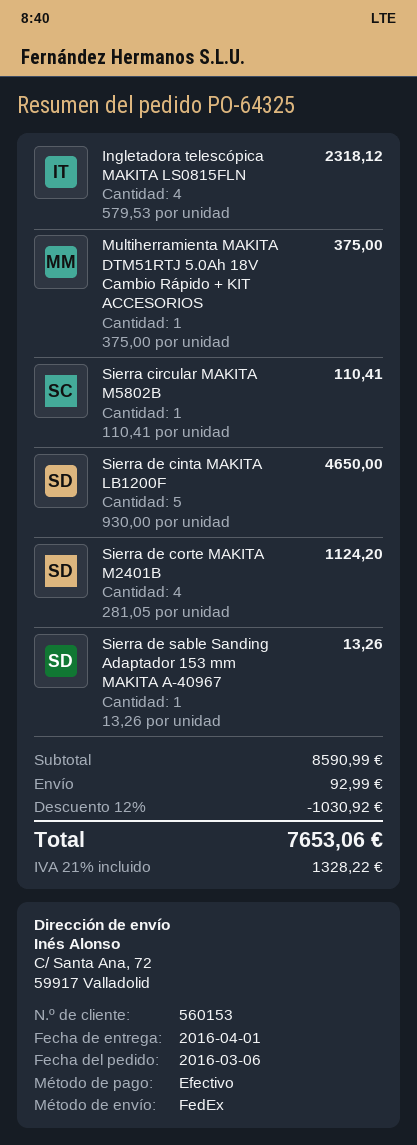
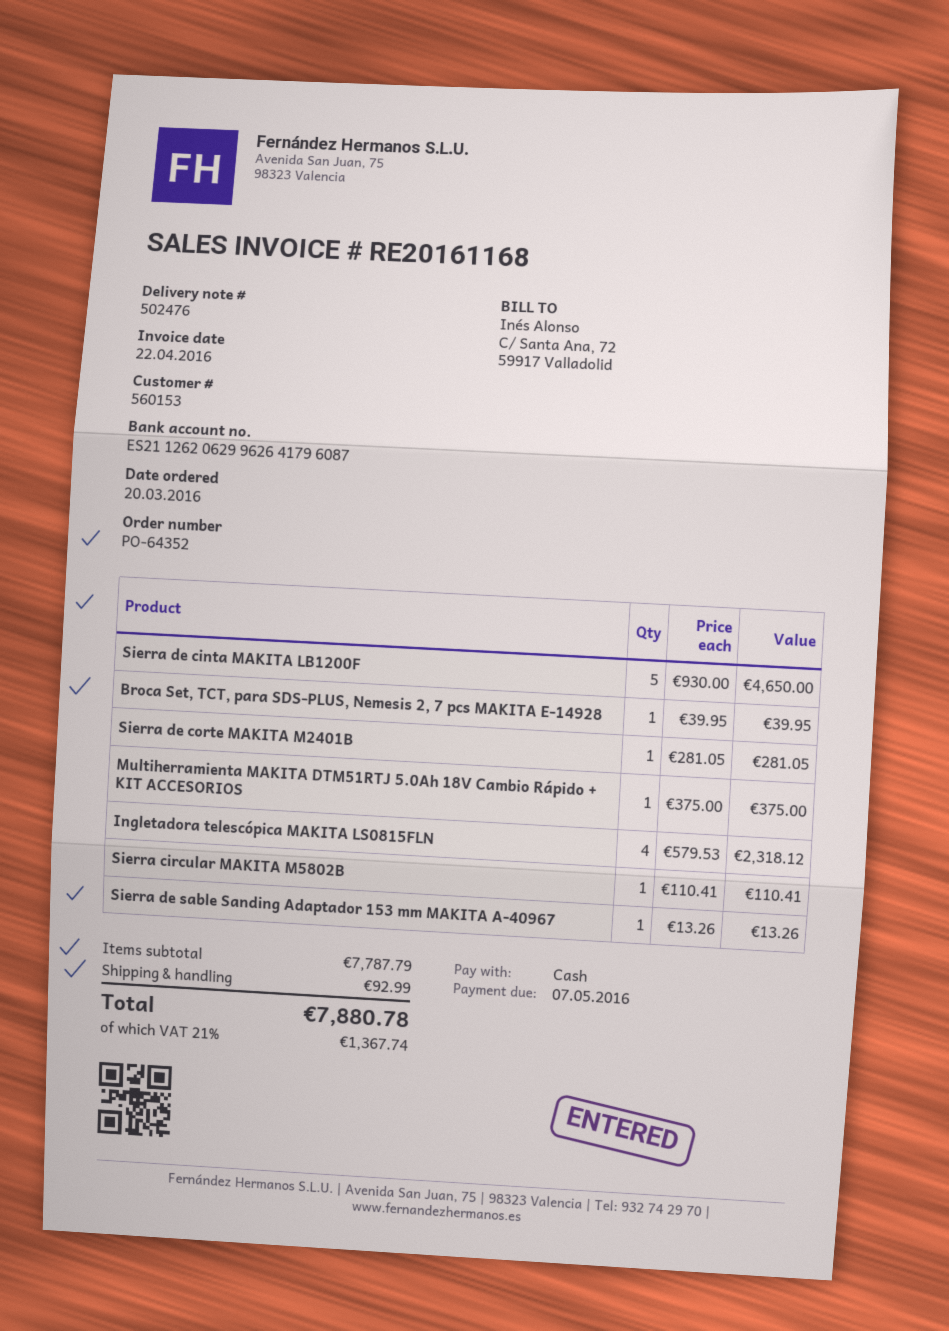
order number: PO-64325 -> PO-64352
order date: 2016-03-06 -> 2016-03-20
Sierra de corte MAKITA M2401B: 4 x 281.05 = 1124.20 -> 1 x 281.05 = 281.05
Broca Set, TCT, para SDS-PLUS, Nemesis 2, 7 pcs MAKITA E-14928: none -> 1 x 39.95 = 39.95
subtotal: 8590.99 -> 7787.79
discount: 12% = 1030.92 -> none
tax: 21% = 1328.22 -> 21% = 1367.74
total: 7653.06 -> 7880.78

